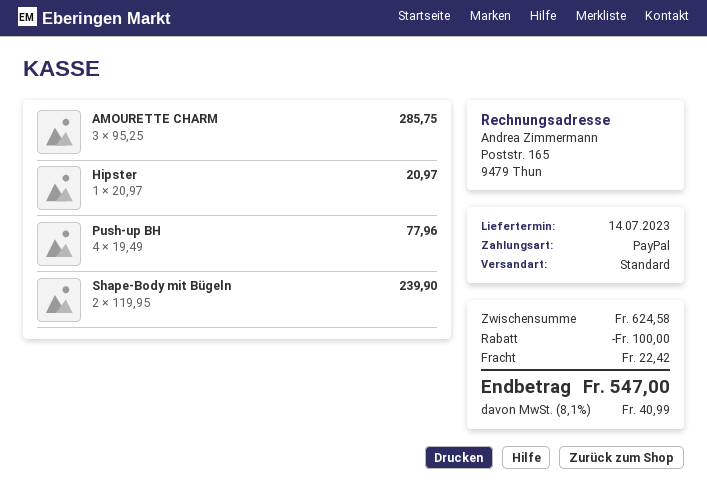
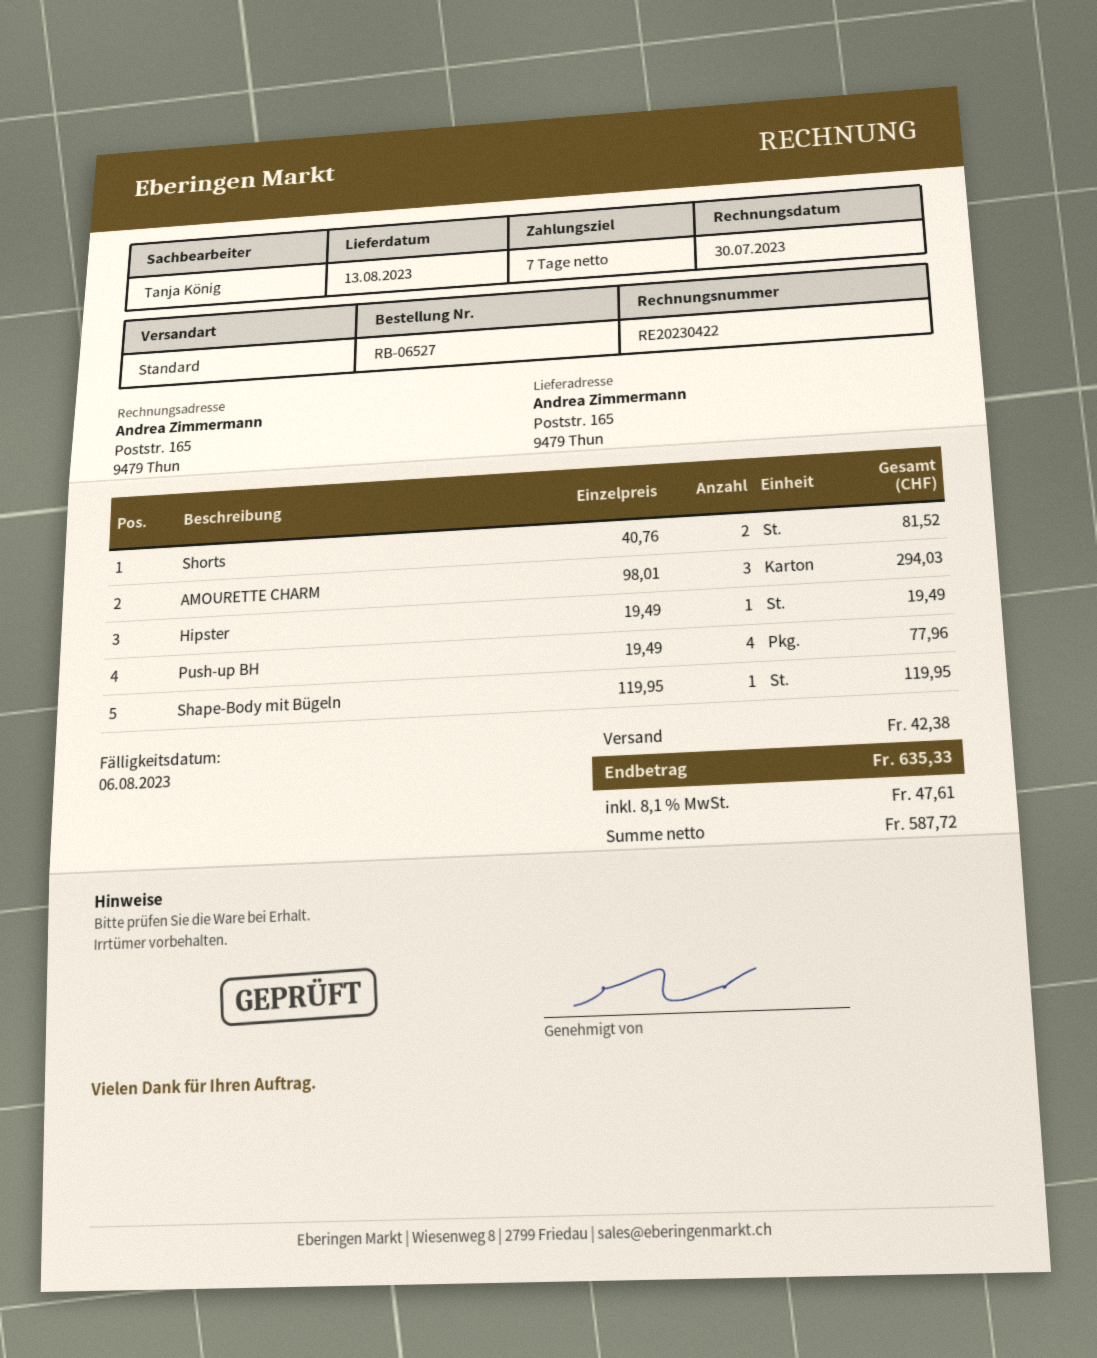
delivery date: 2023-07-14 -> 2023-08-13
AMOURETTE CHARM: 3 x 95.25 = 285.75 -> 3 x 98.01 = 294.03
Hipster: 1 x 20.97 = 20.97 -> 1 x 19.49 = 19.49
Shape-Body mit Bügeln: 2 x 119.95 = 239.90 -> 1 x 119.95 = 119.95
Shorts: none -> 2 x 40.76 = 81.52
discount: 100.00 -> none
shipping: 22.42 -> 42.38
tax: 8.1% = 40.99 -> 8.1% = 47.61
total: 547.00 -> 635.33

